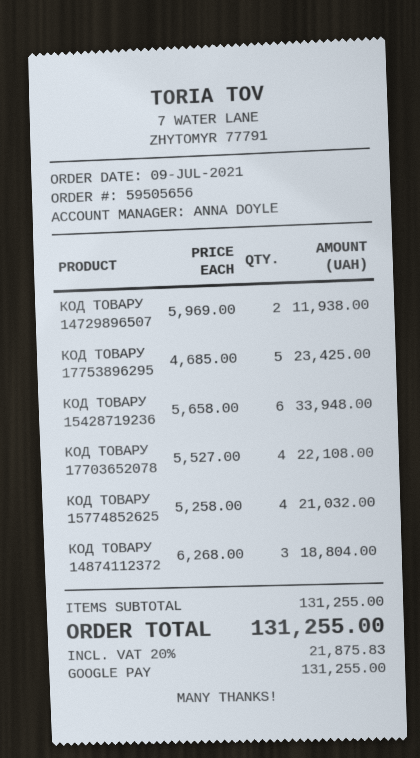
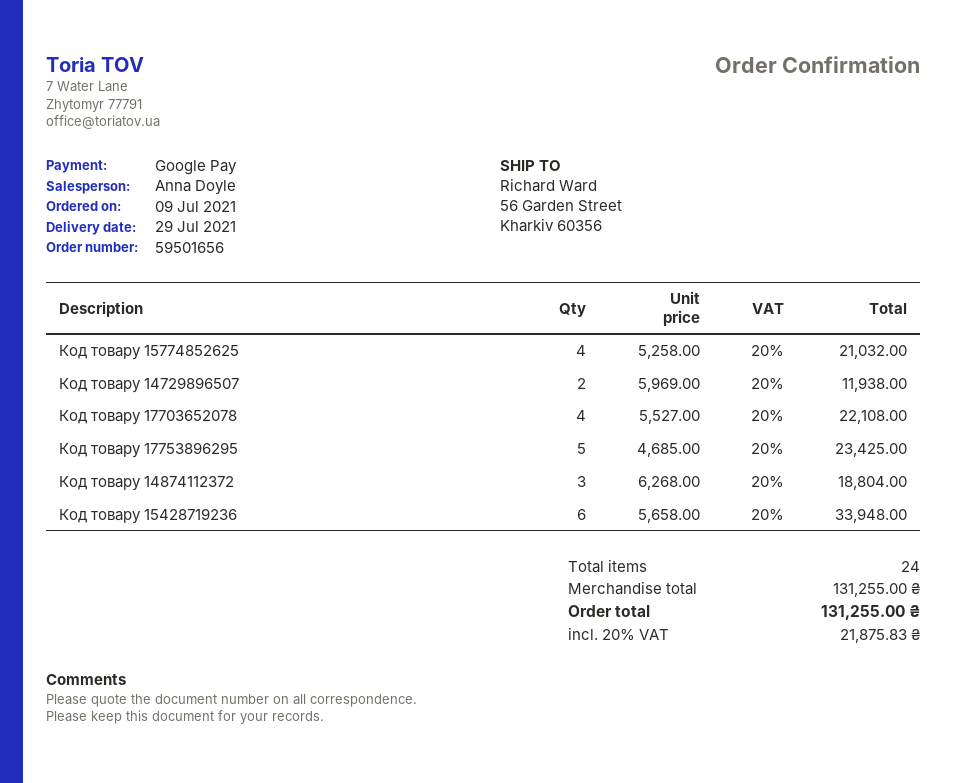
order number: 59505656 -> 59501656

